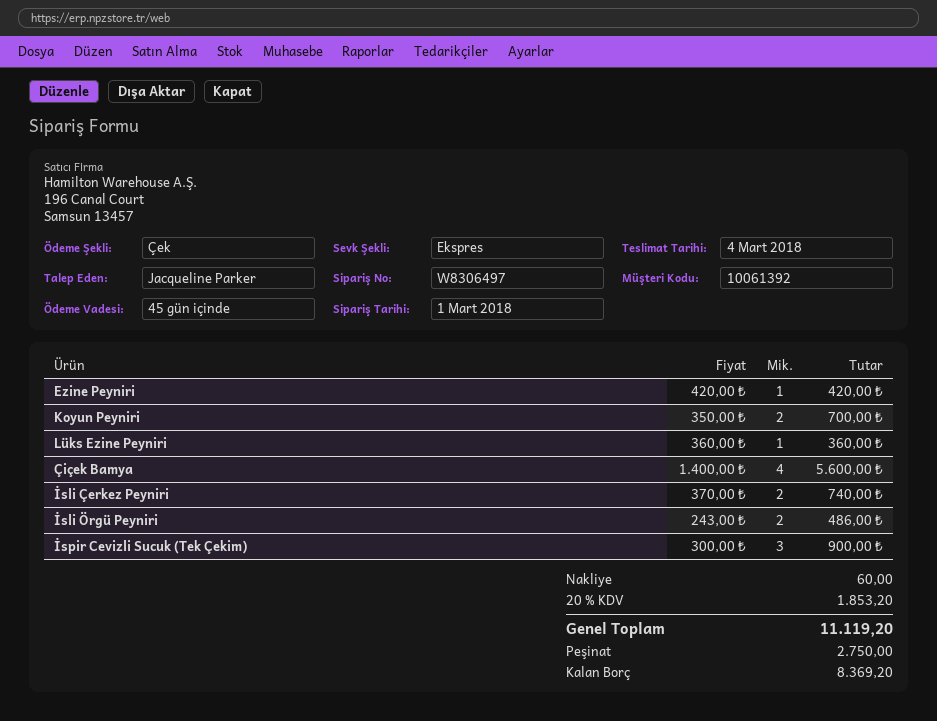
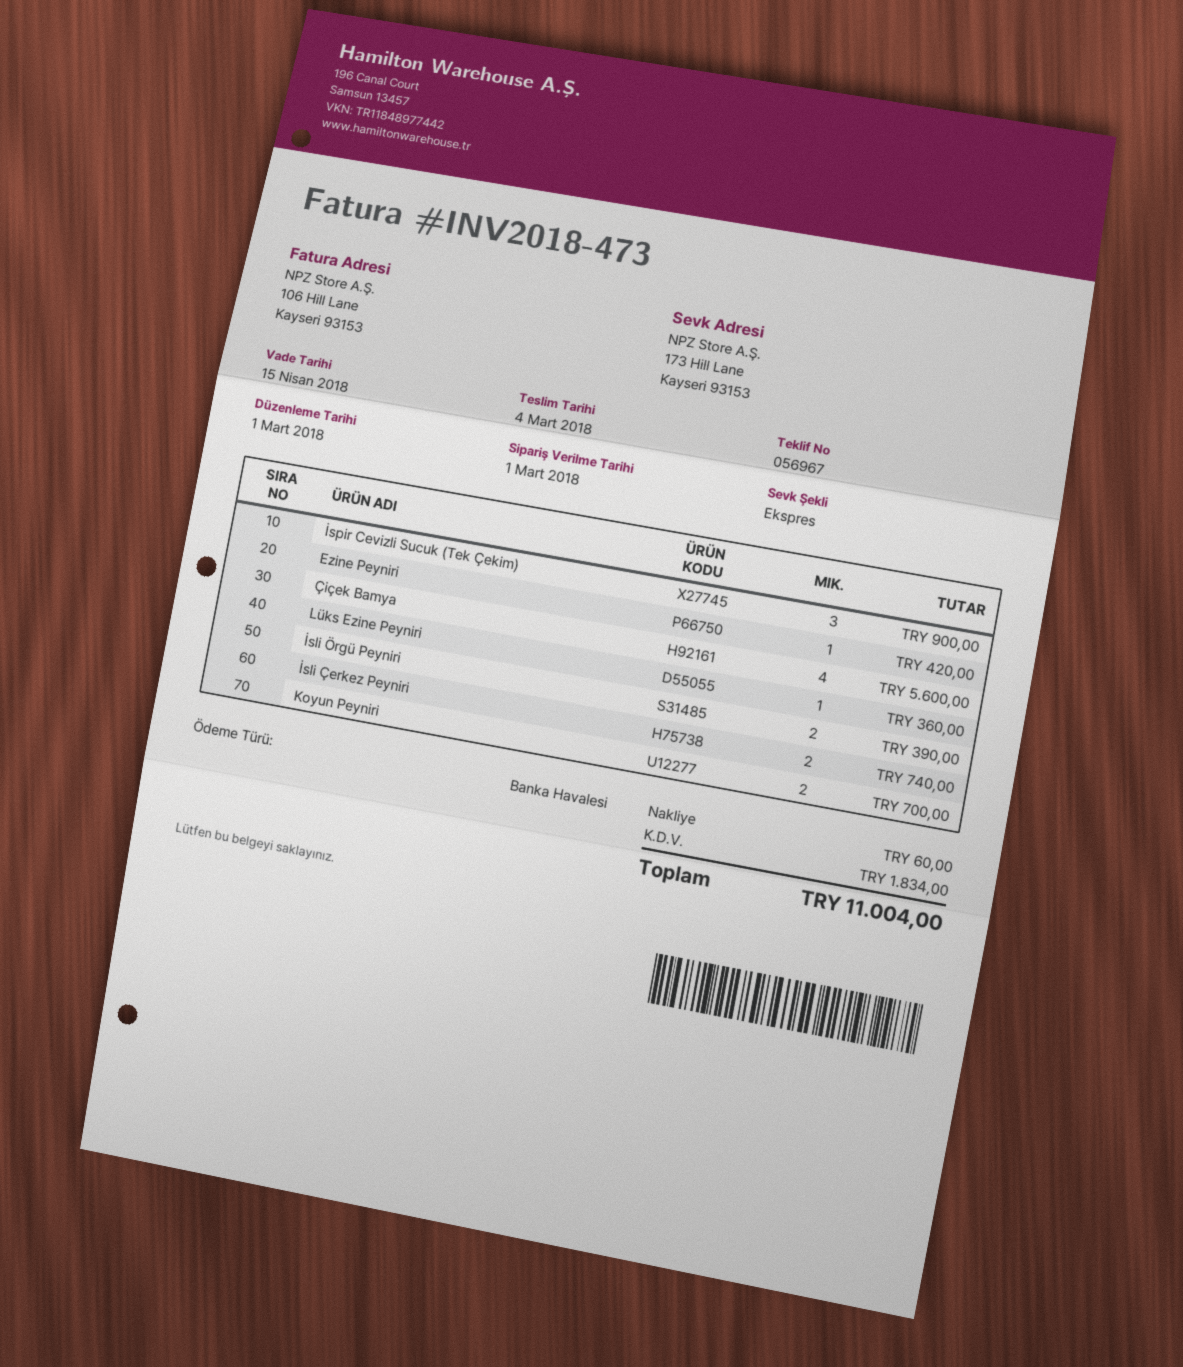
payment method: cheque -> bank transfer
İsli Örgü Peyniri: 2 for 486.00 -> 2 for 390.00
tax: 1853.20 -> 1834.00
total: 11119.20 -> 11004.00

